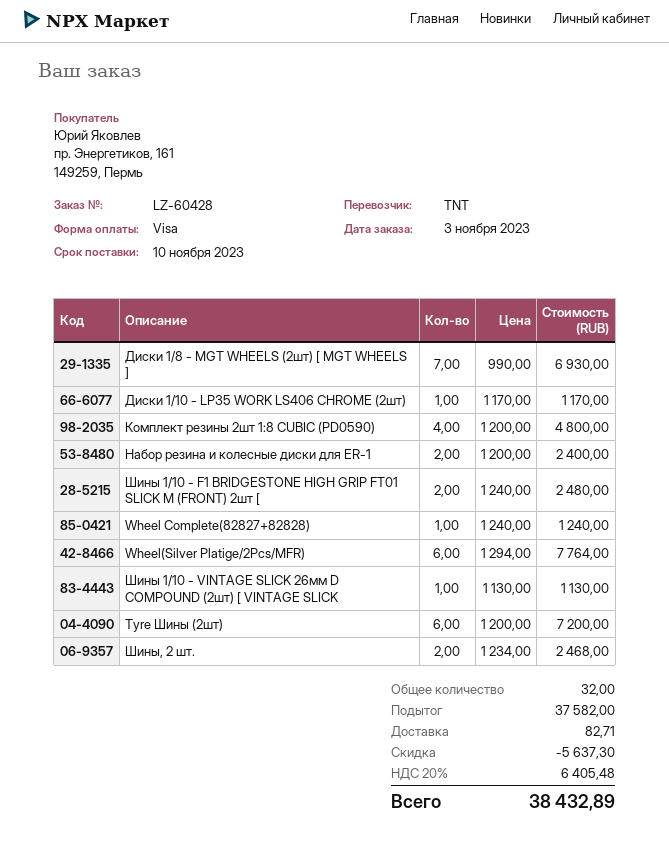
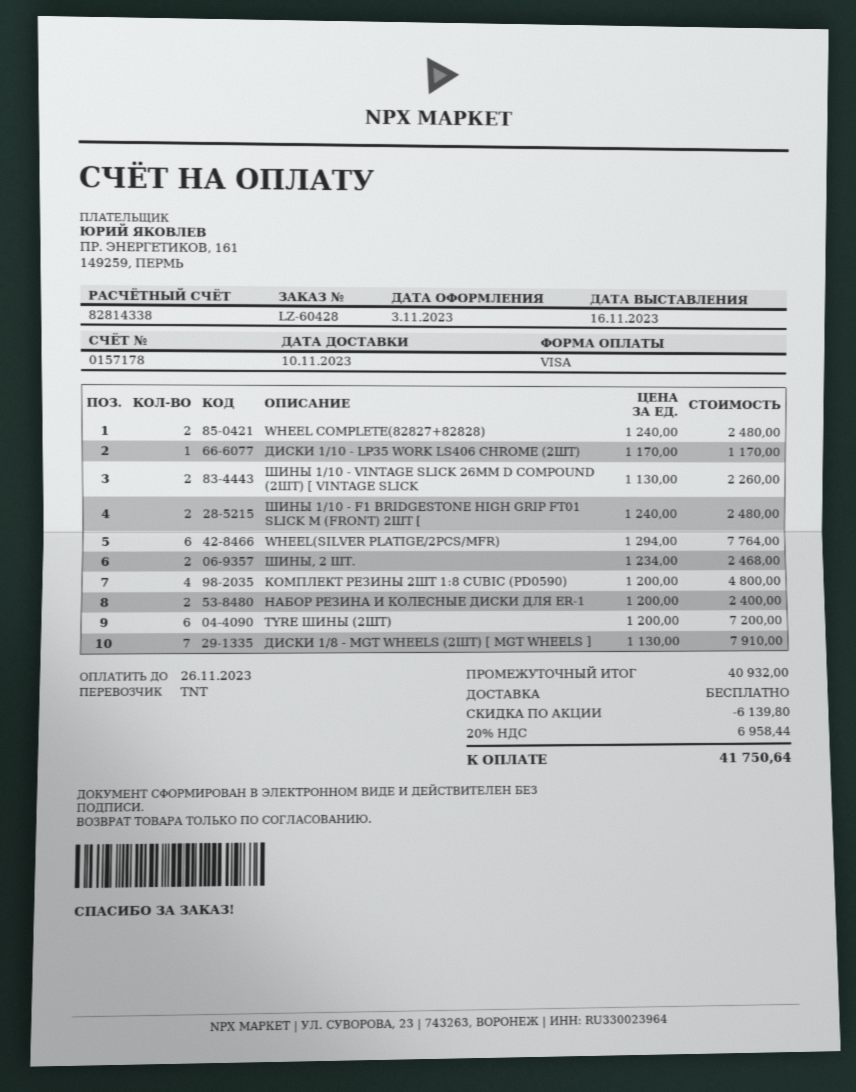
Диски 1/8 - MGT WHEELS (2шт) [ MGT WHEELS ]: 7 x 990.00 = 6930.00 -> 7 x 1130.00 = 7910.00
Wheel Complete(82827+82828): 1 x 1240.00 = 1240.00 -> 2 x 1240.00 = 2480.00
Шины 1/10 - VINTAGE SLICK 26мм D COMPOUND (2шт) [ VINTAGE SLICK: 1 x 1130.00 = 1130.00 -> 2 x 1130.00 = 2260.00
subtotal: 37582.00 -> 40932.00
discount: 5637.30 -> 6139.80
shipping: 82.71 -> 0.00
tax: 20% = 6405.48 -> 20% = 6958.44
total: 38432.89 -> 41750.64

